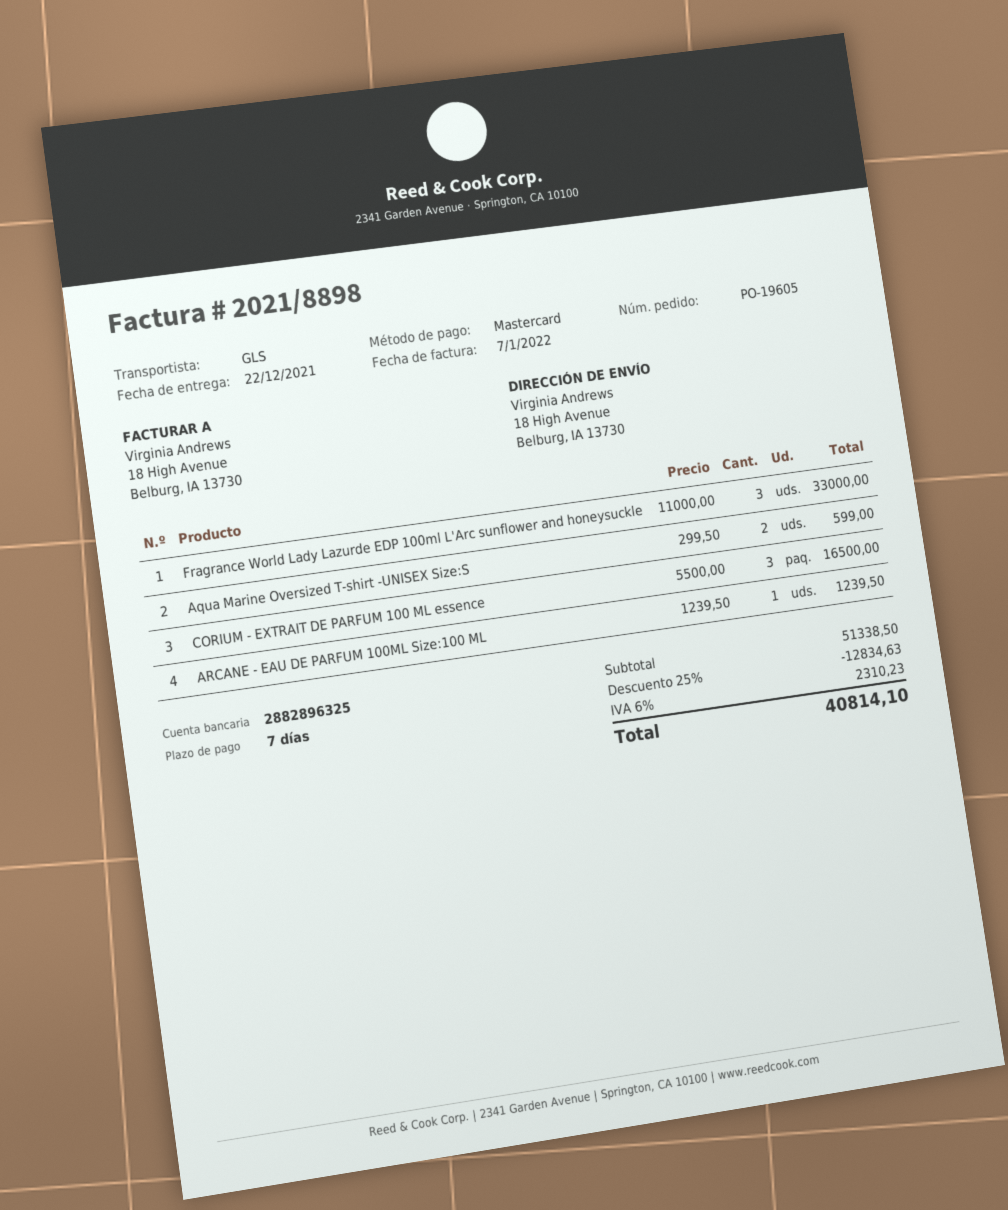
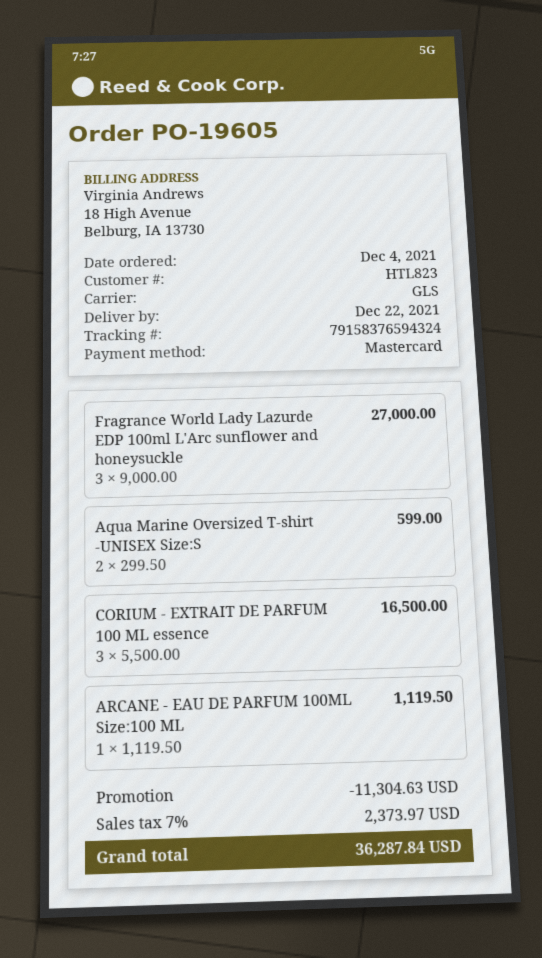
Fragrance World Lady Lazurde EDP 100ml L'Arc sunflower and honeysuckle: 3 x 11000.00 = 33000.00 -> 3 x 9000.00 = 27000.00
ARCANE - EAU DE PARFUM 100ML Size:100 ML: 1 x 1239.50 = 1239.50 -> 1 x 1119.50 = 1119.50
discount: 12834.63 -> 11304.63
tax: 6% = 2310.23 -> 7% = 2373.97
total: 40814.10 -> 36287.84

